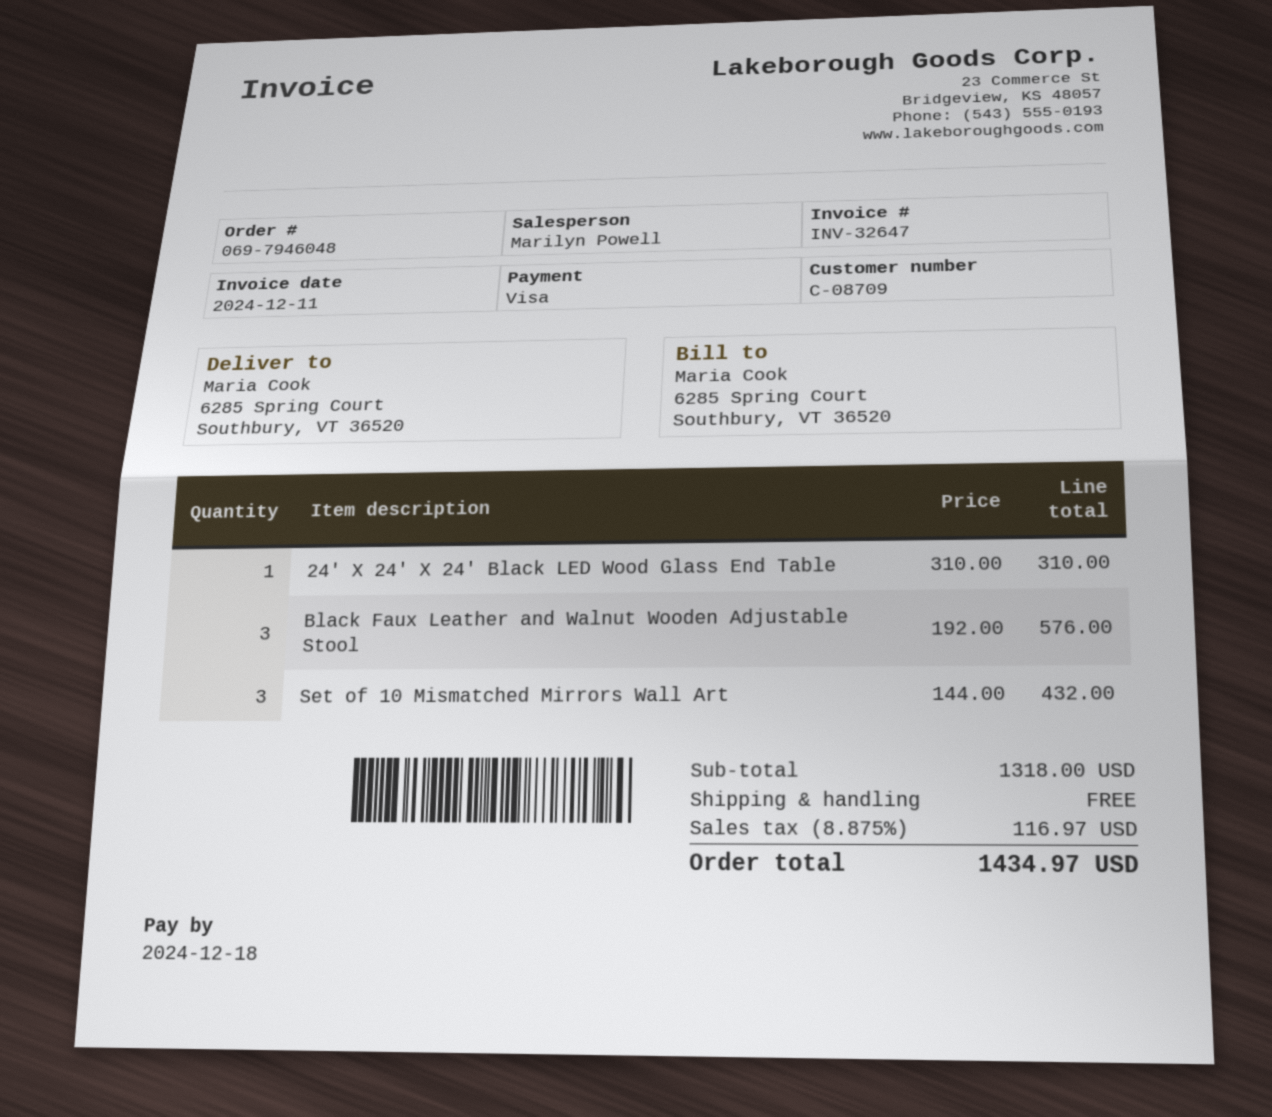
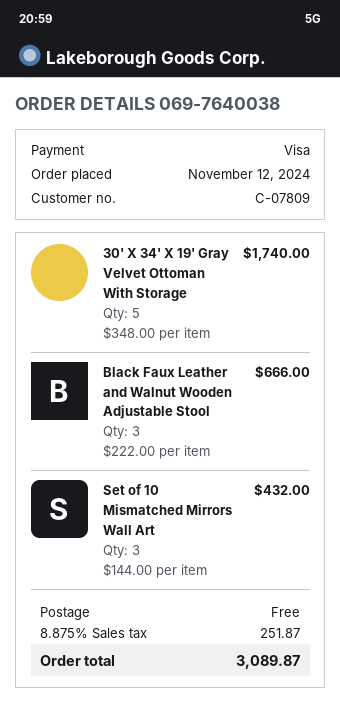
order number: 069-7946048 -> 069-7640038
customer number: C-08709 -> C-07809
24' X 24' X 24' Black LED Wood Glass End Table: 1 x 310.00 = 310.00 -> none
Black Faux Leather and Walnut Wooden Adjustable Stool: 3 x 192.00 = 576.00 -> 3 x 222.00 = 666.00
30' X 34' X 19' Gray Velvet Ottoman With Storage: none -> 5 x 348.00 = 1740.00
tax: 8.875% = 116.97 -> 8.875% = 251.87
total: 1434.97 -> 3089.87

